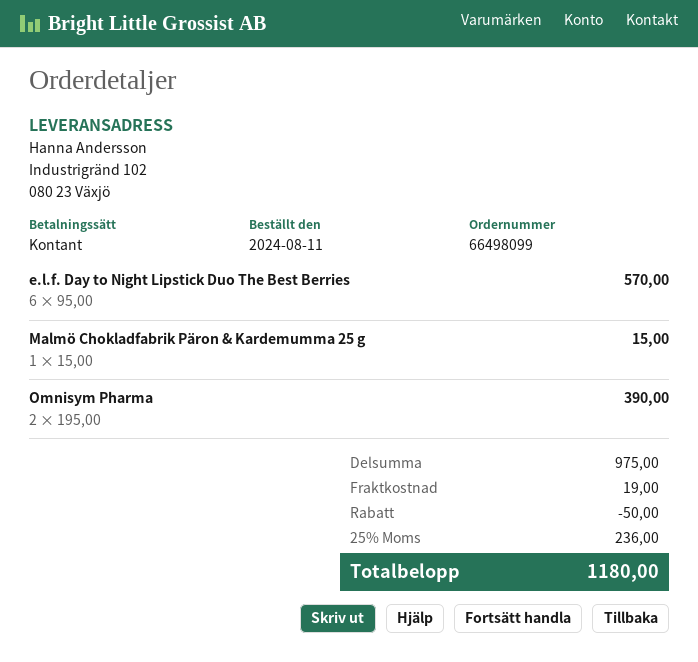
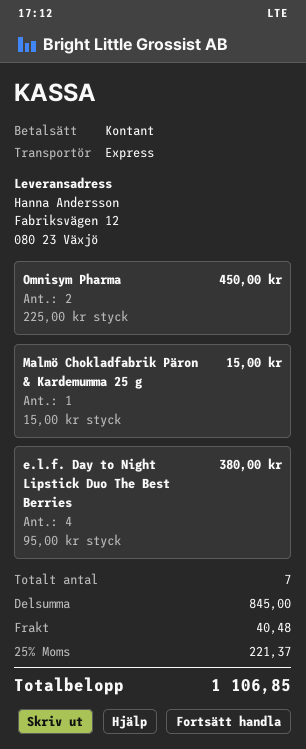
ship to: Industrigränd 102, 080 23 Växjö -> Fabriksvägen 12, 080 23 Växjö
e.l.f. Day to Night Lipstick Duo The Best Berries: 6 x 95.00 = 570.00 -> 4 x 95.00 = 380.00
Omnisym Pharma: 2 x 195.00 = 390.00 -> 2 x 225.00 = 450.00
subtotal: 975.00 -> 845.00
discount: 50.00 -> none
shipping: 19.00 -> 40.48
tax: 25% = 236.00 -> 25% = 221.37
total: 1180.00 -> 1106.85

